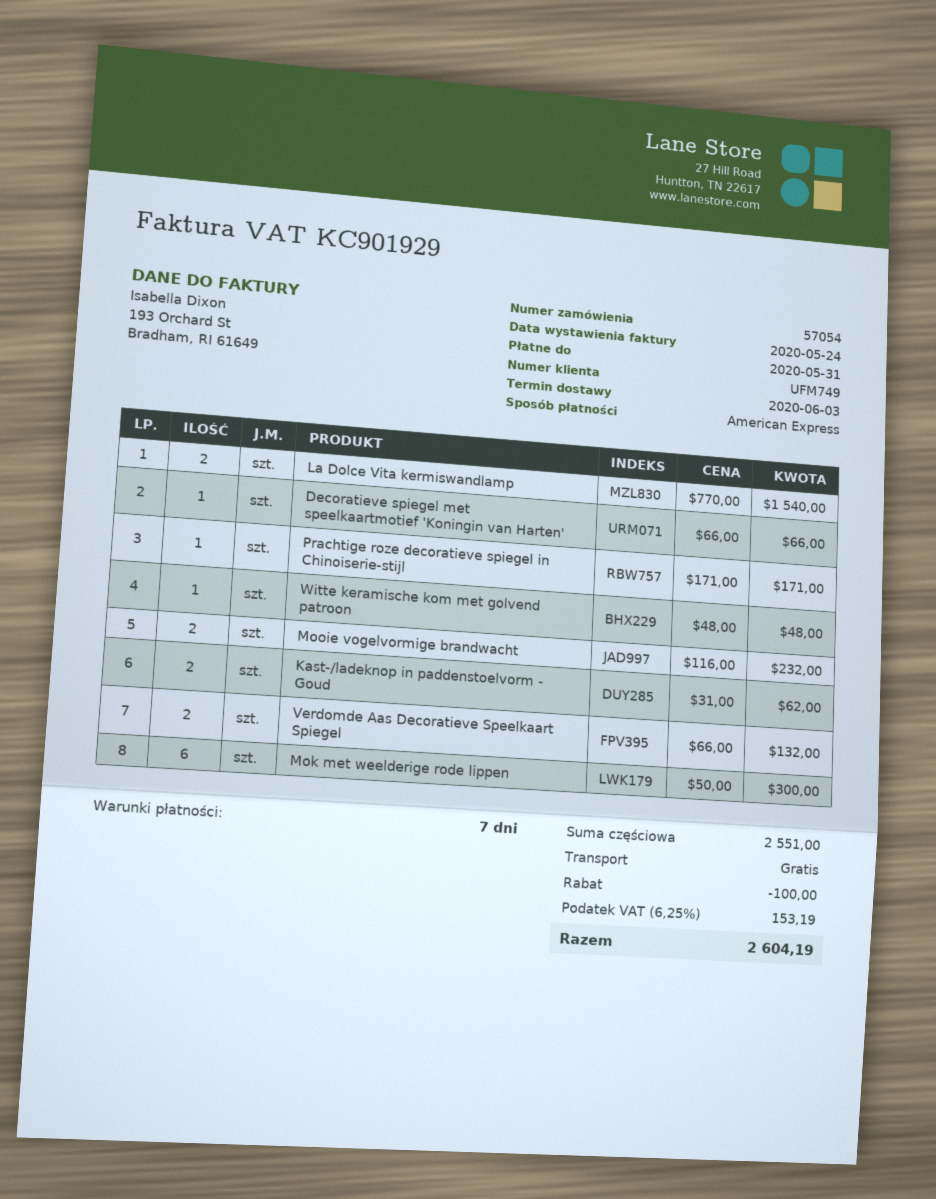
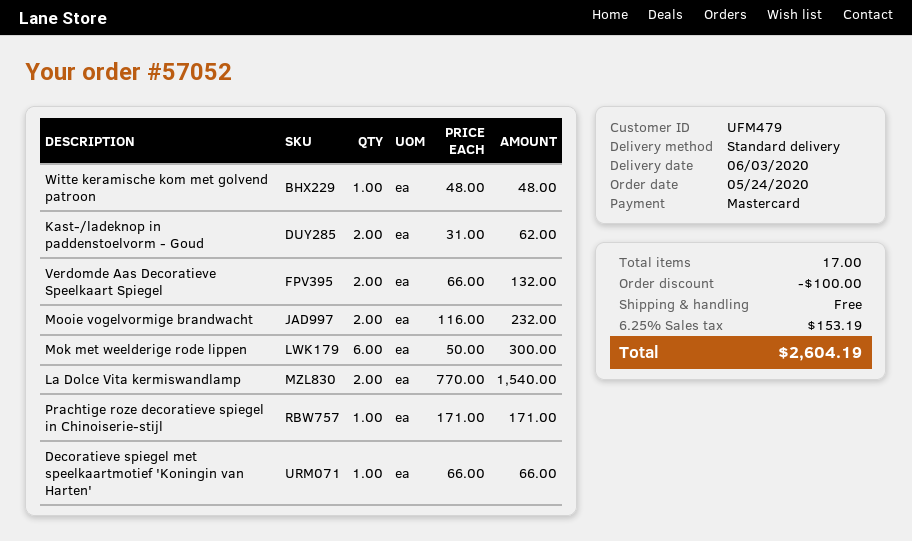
order number: 57054 -> 57052
customer number: UFM749 -> UFM479
payment method: American Express -> Mastercard

